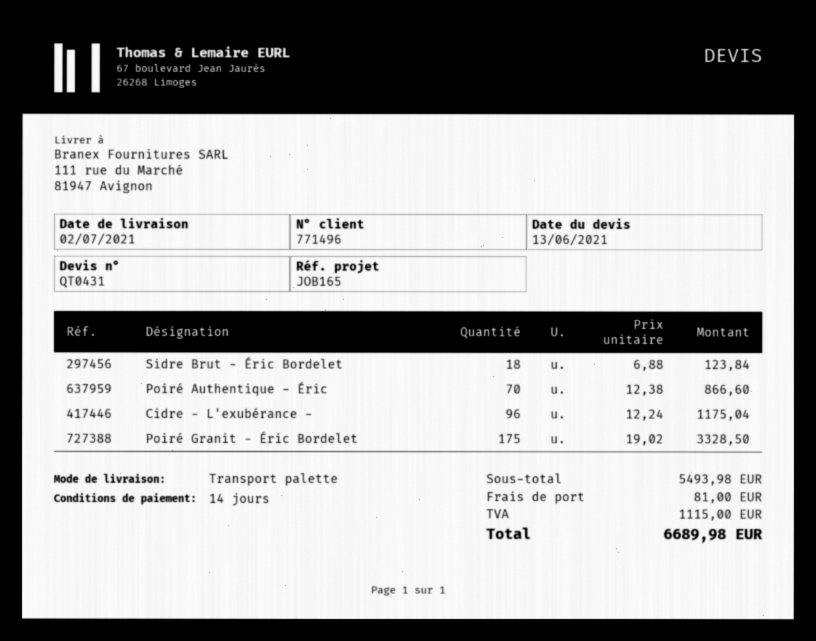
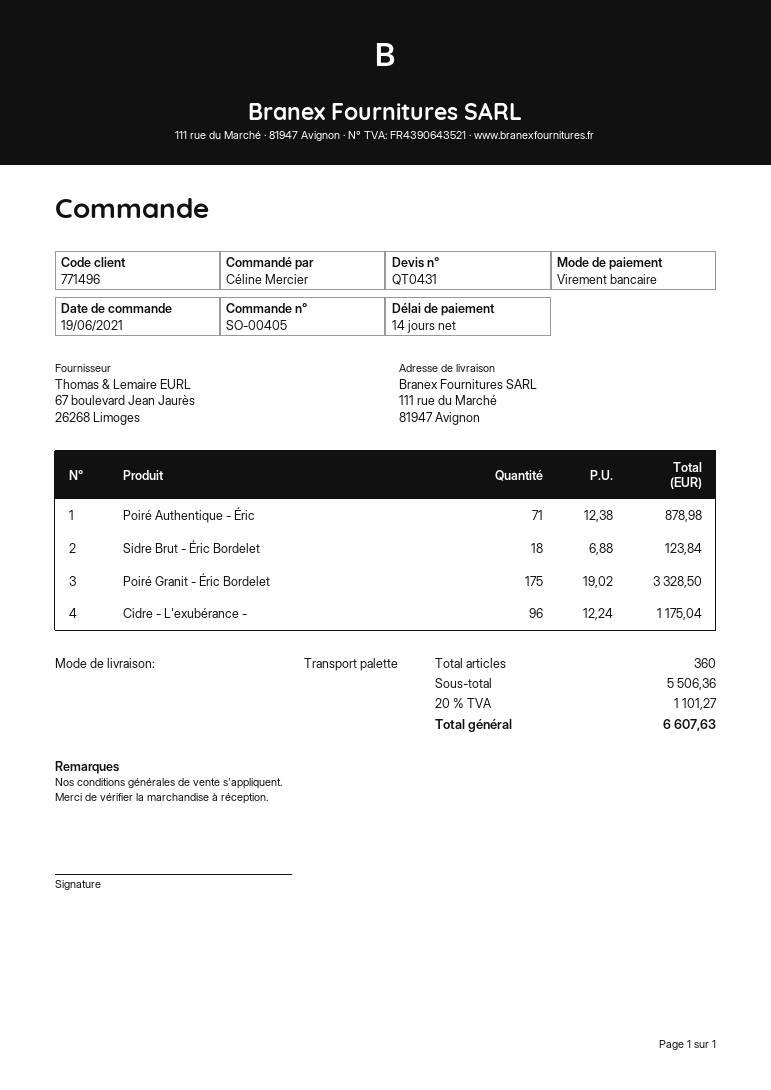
Poiré Authentique - Éric: 70 x 12.38 = 866.60 -> 71 x 12.38 = 878.98
subtotal: 5493.98 -> 5506.36
shipping: 81.00 -> none
tax: 1115.00 -> 1101.27
total: 6689.98 -> 6607.63

